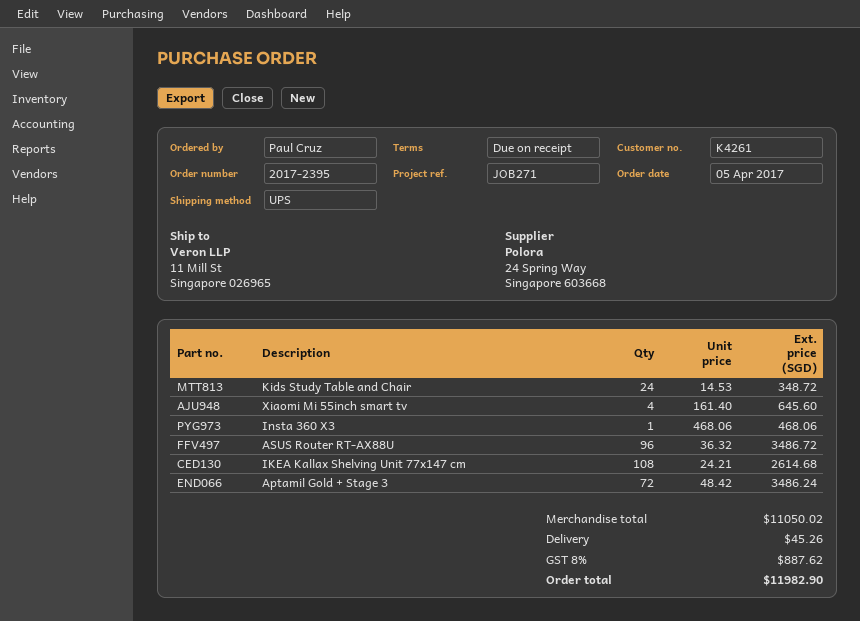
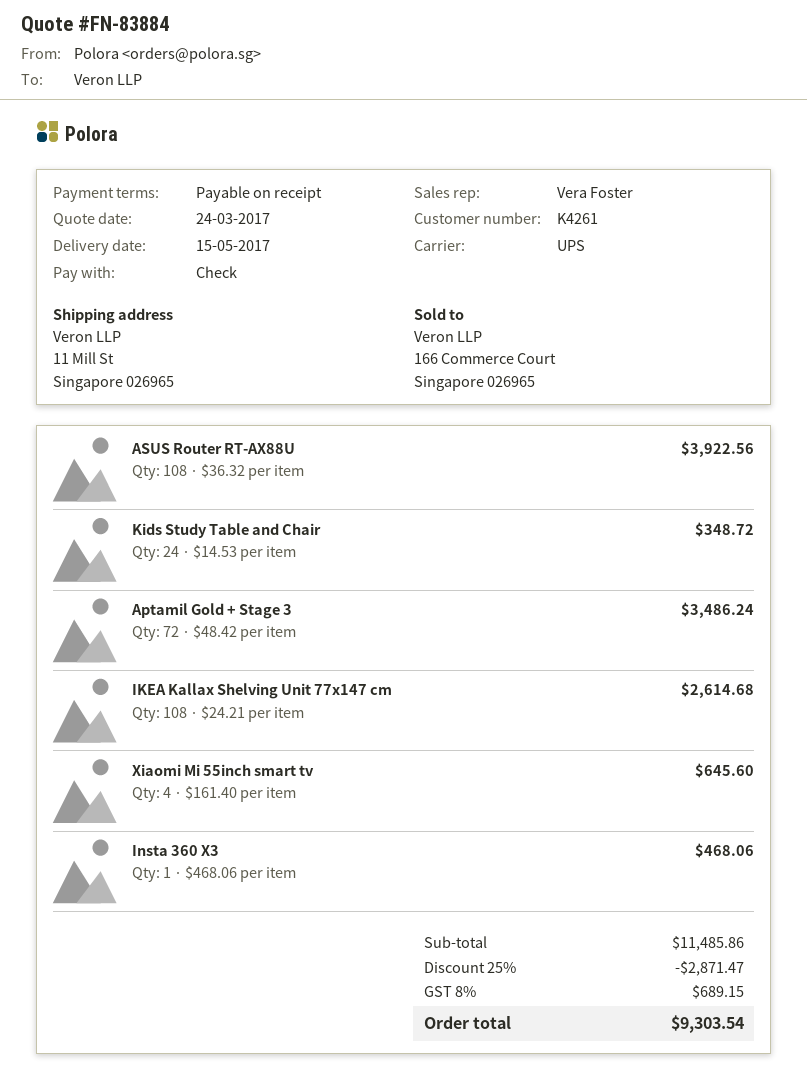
ASUS Router RT-AX88U: 96 x 36.32 = 3486.72 -> 108 x 36.32 = 3922.56
subtotal: 11050.02 -> 11485.86
discount: none -> 25% = 2871.47
shipping: 45.26 -> none
tax: 8% = 887.62 -> 8% = 689.15
total: 11982.90 -> 9303.54

